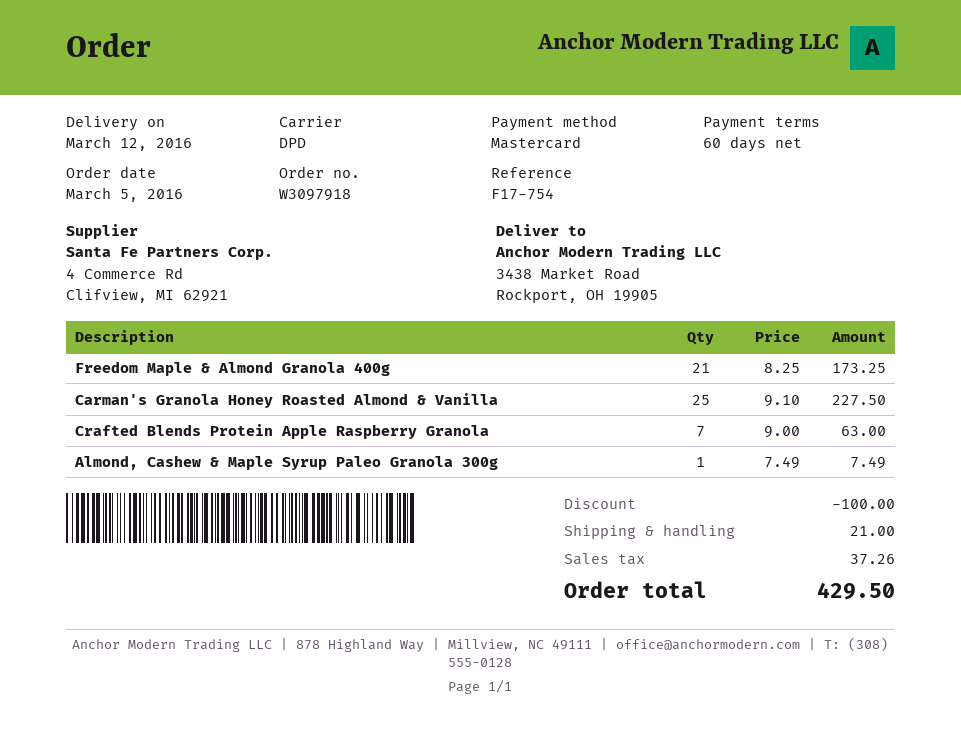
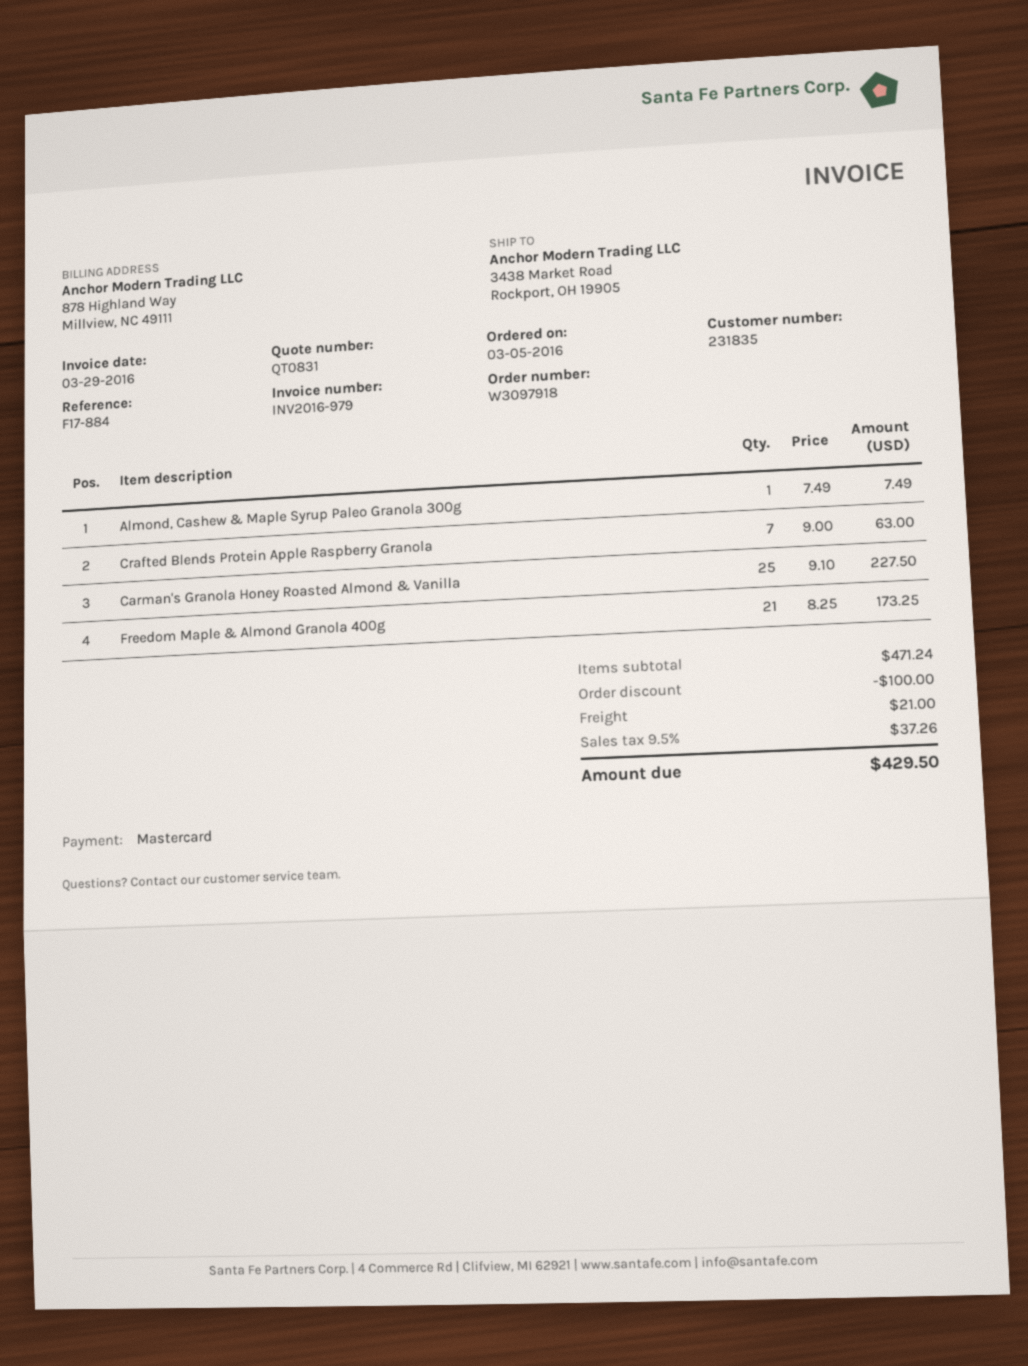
reference: F17-754 -> F17-884

